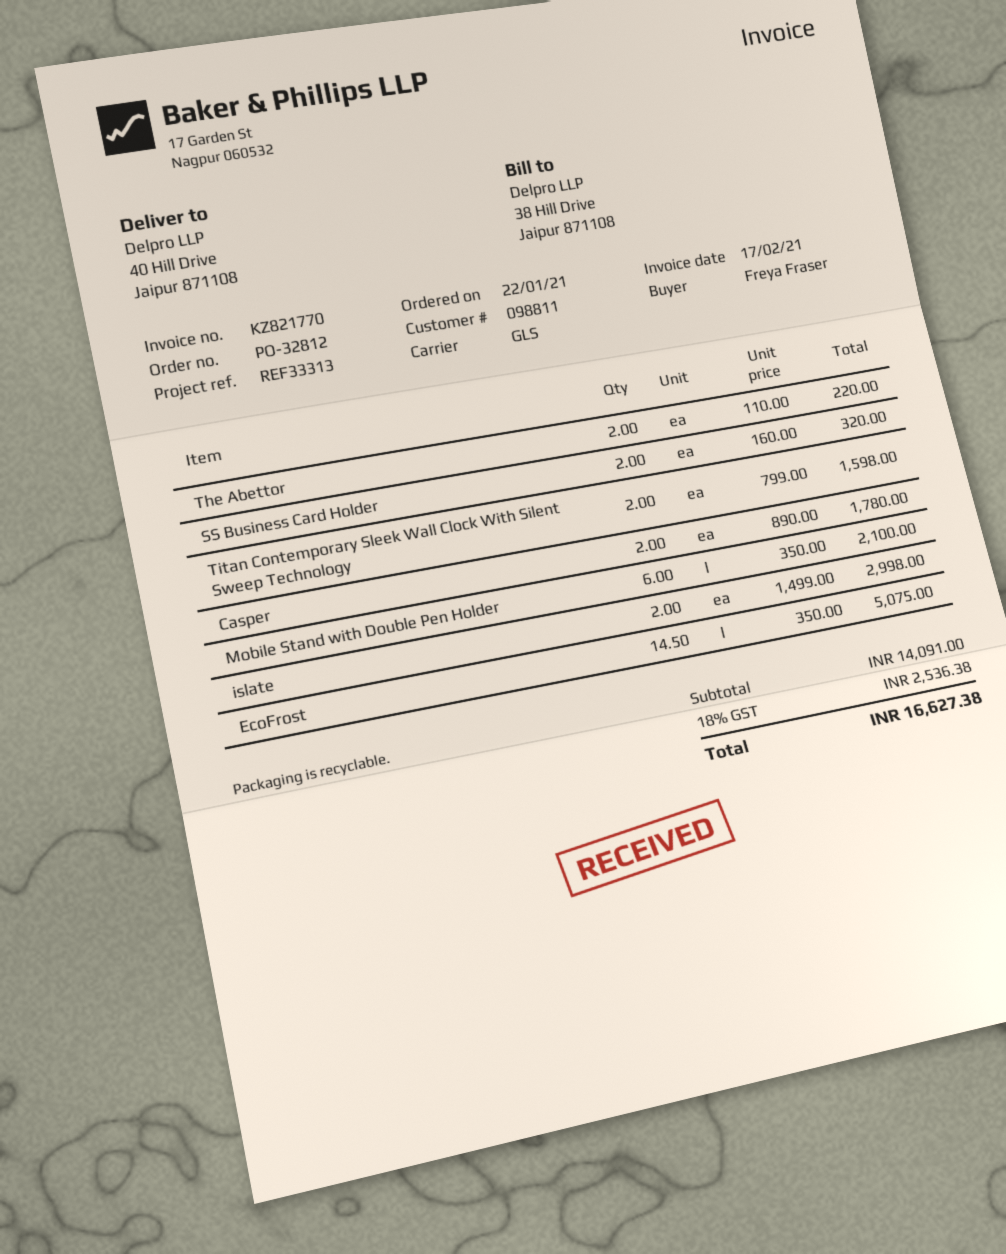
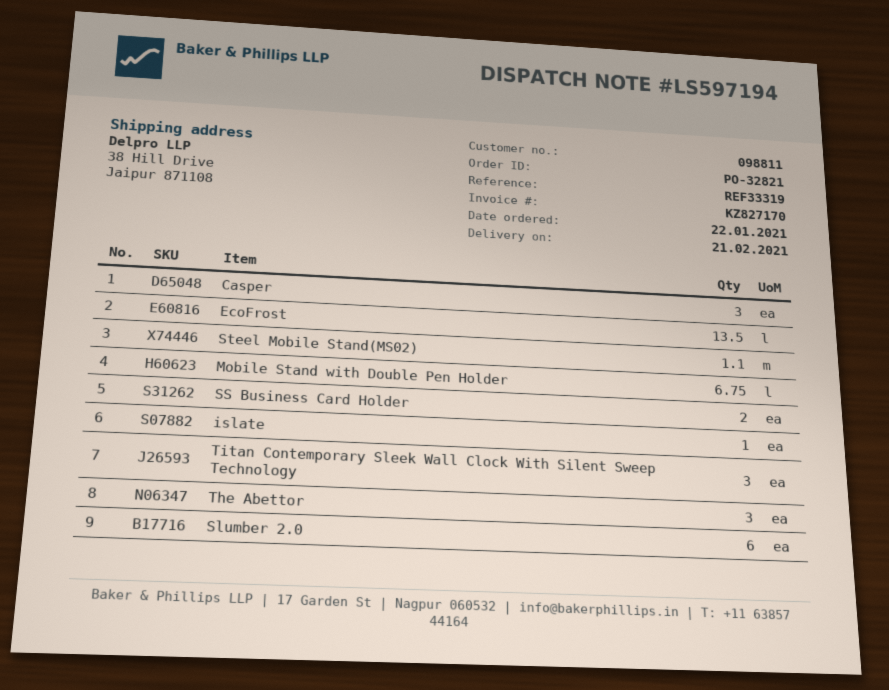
order number: PO-32812 -> PO-32821
invoice number: KZ821770 -> KZ827170
reference: REF33313 -> REF33319
ship to: 40 Hill Drive, Jaipur 871108 -> 38 Hill Drive, Jaipur 871108
The Abettor: 2 -> 3
Titan Contemporary Sleek Wall Clock With Silent Sweep Technology: 2 -> 3
Casper: 2 -> 3
Mobile Stand with Double Pen Holder: 6 -> 6.75
islate: 2 -> 1
EcoFrost: 14.5 -> 13.5
Steel Mobile Stand(MS02): none -> 1.1
Slumber 2.0: none -> 6

